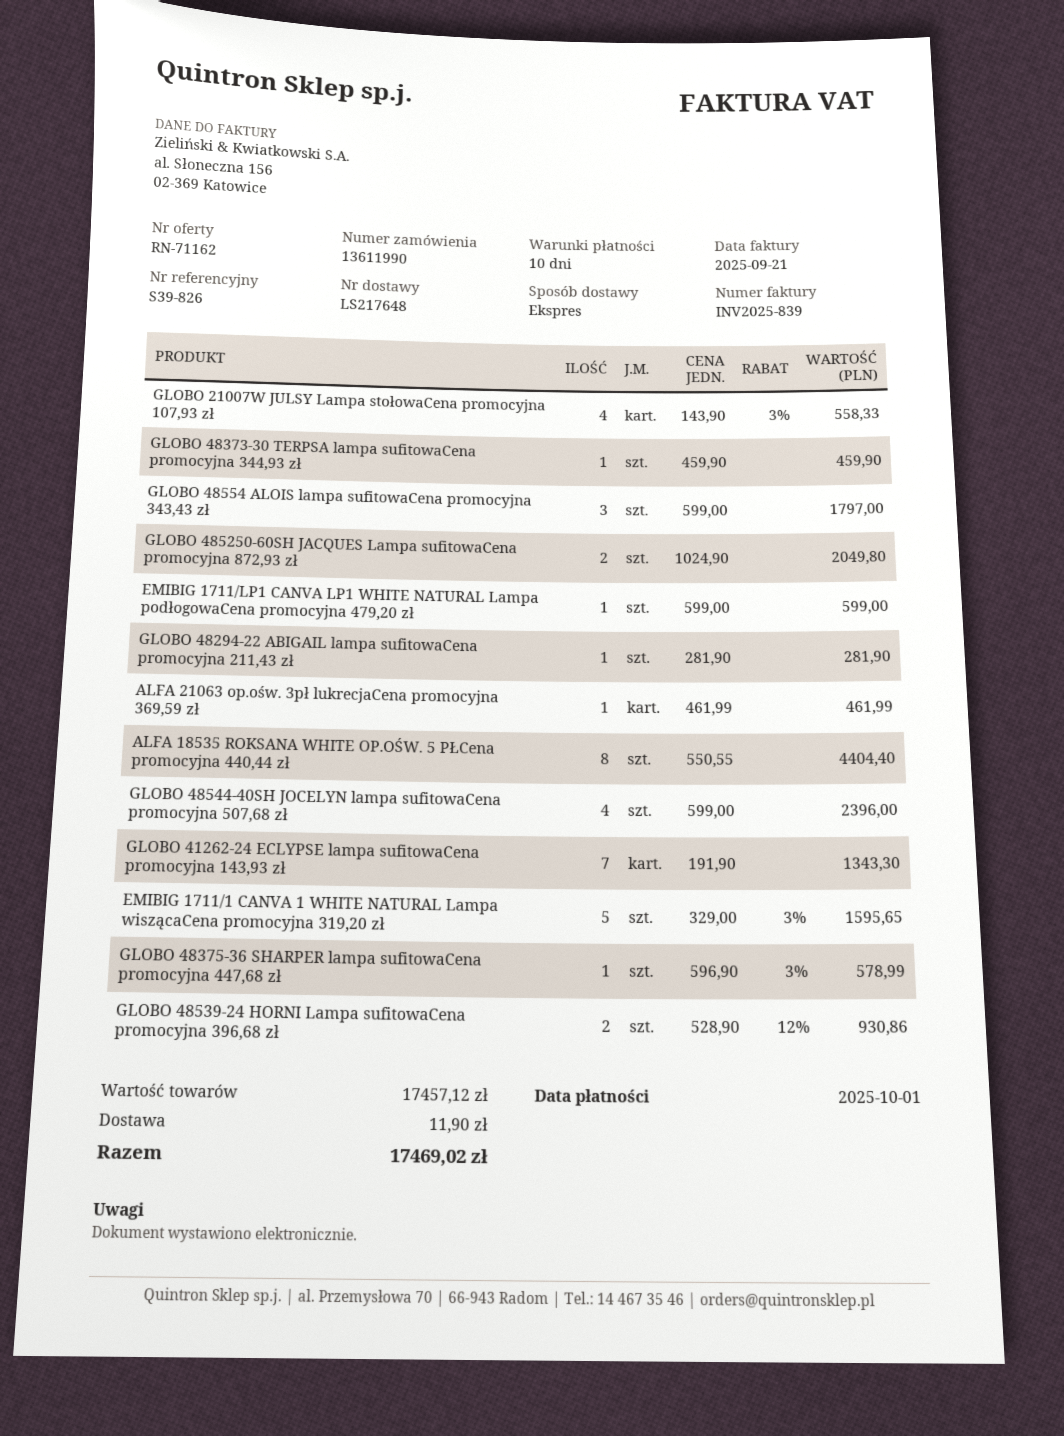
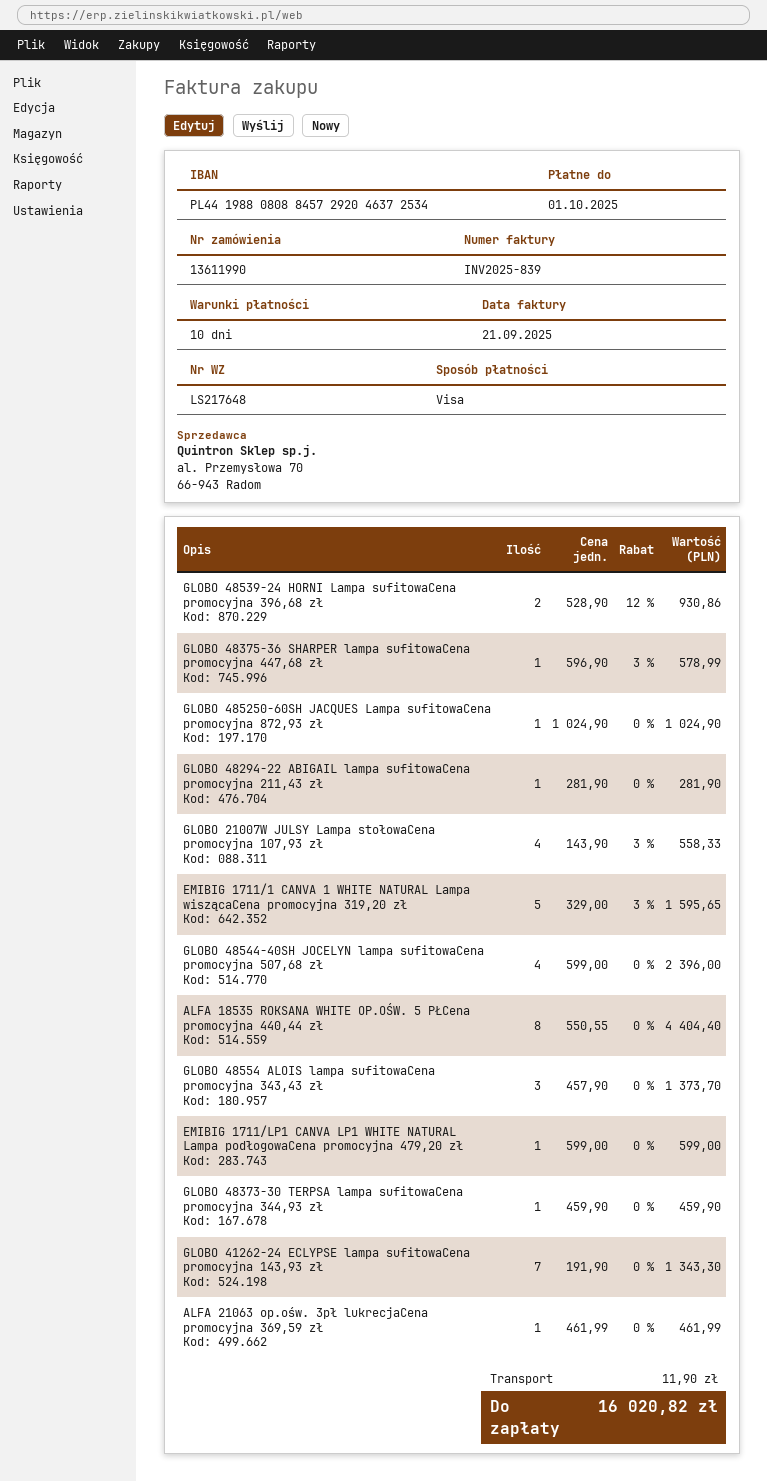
GLOBO 48554 ALOIS lampa sufitowaCena promocyjna 343,43 zł: 3 x 599.00 = 1797.00 -> 3 x 457.90 = 1373.70
GLOBO 485250-60SH JACQUES Lampa sufitowaCena promocyjna 872,93 zł: 2 x 1024.90 = 2049.80 -> 1 x 1024.90 = 1024.90
total: 17469.02 -> 16020.82

